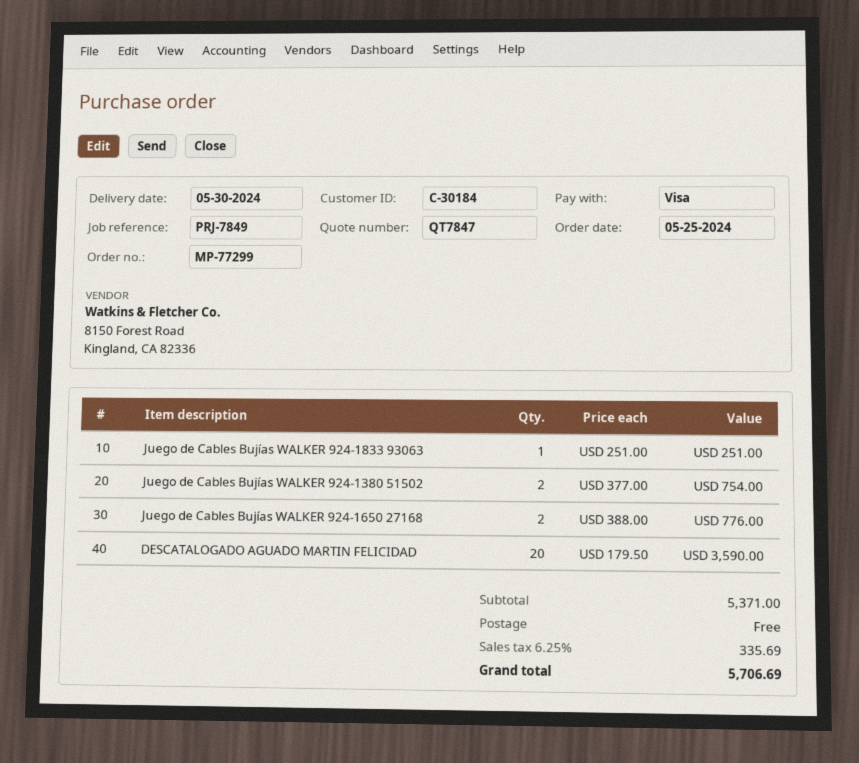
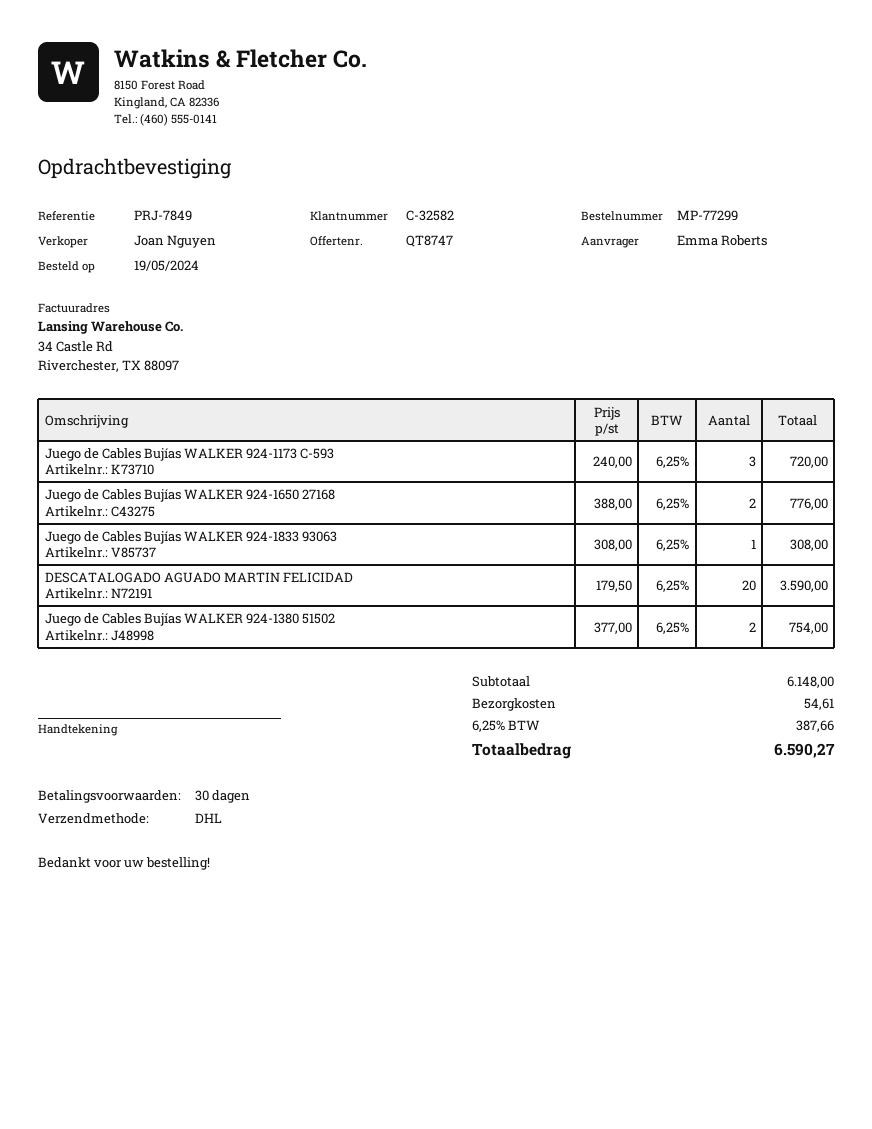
quote number: QT7847 -> QT8747
order date: 2024-05-25 -> 2024-05-19
customer number: C-30184 -> C-32582
Juego de Cables Bujías WALKER 924-1833 93063: 1 x 251.00 = 251.00 -> 1 x 308.00 = 308.00
Juego de Cables Bujías WALKER 924-1173 C-593: none -> 3 x 240.00 = 720.00
subtotal: 5371.00 -> 6148.00
shipping: 0.00 -> 54.61
tax: 6.25% = 335.69 -> 6.25% = 387.66
total: 5706.69 -> 6590.27

